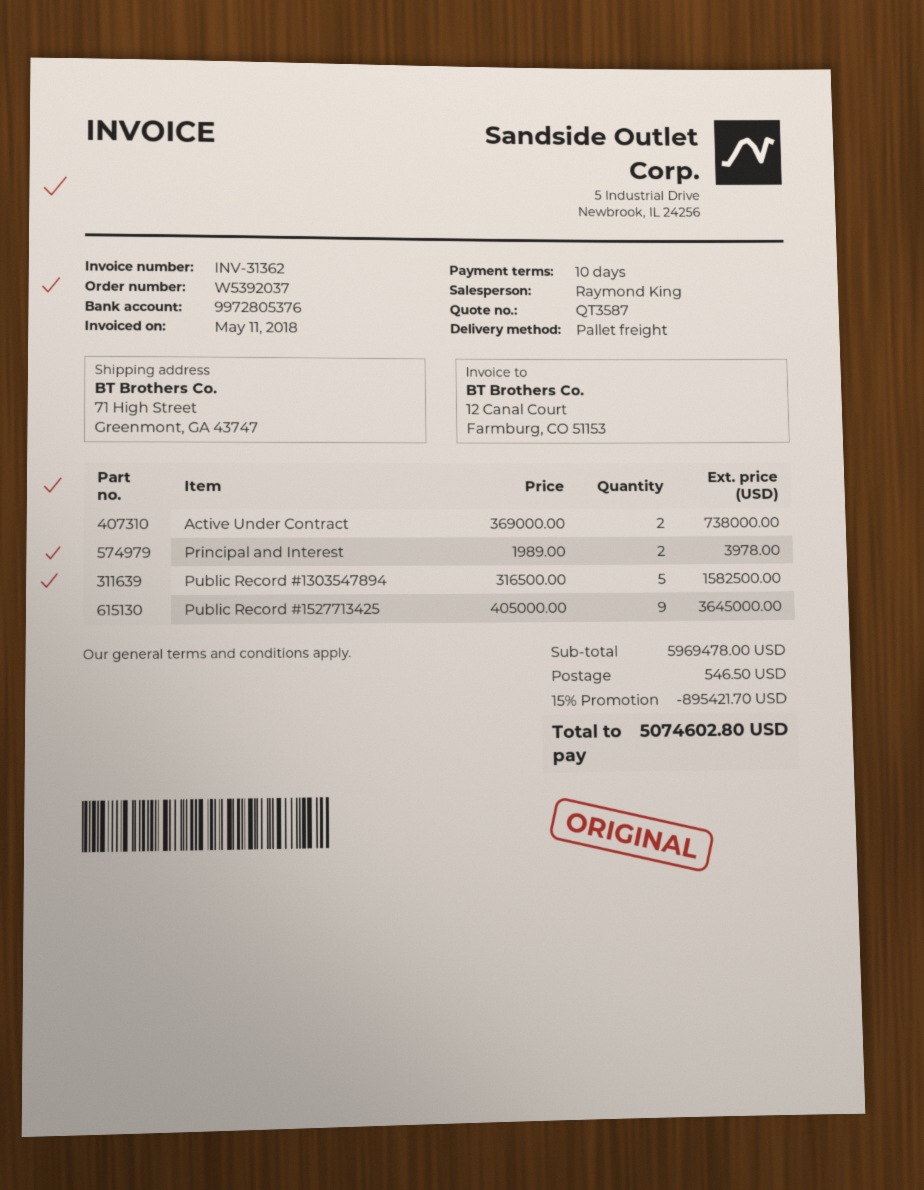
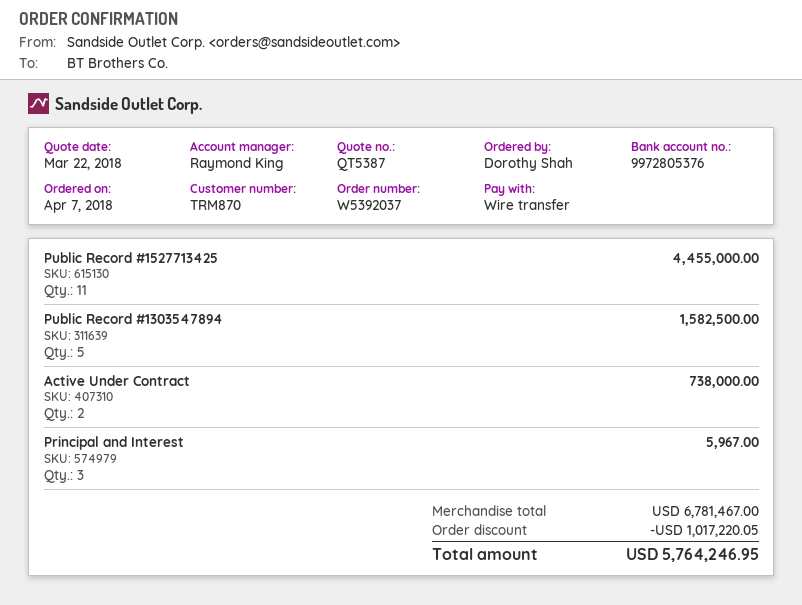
quote number: QT3587 -> QT5387
Principal and Interest: 2 for 3978.00 -> 3 for 5967.00
Public Record #1527713425: 9 for 3645000.00 -> 11 for 4455000.00
subtotal: 5969478.00 -> 6781467.00
discount: 895421.70 -> 1017220.05
shipping: 546.50 -> none
total: 5074602.80 -> 5764246.95

